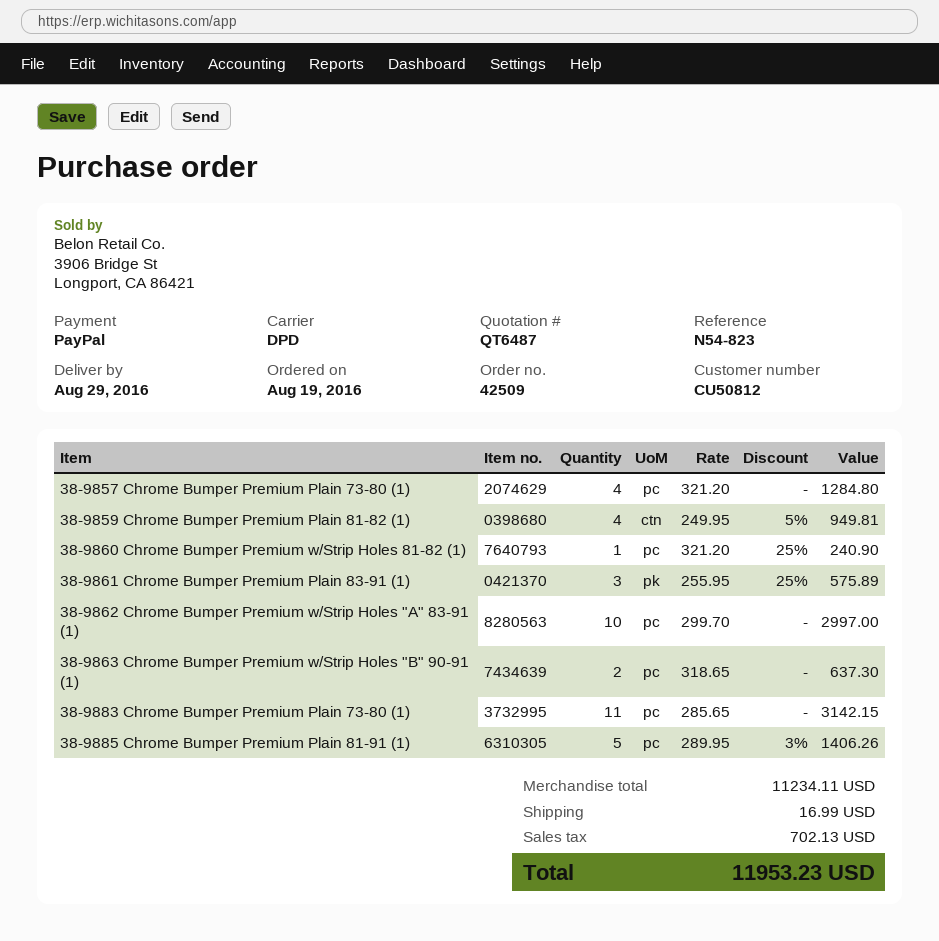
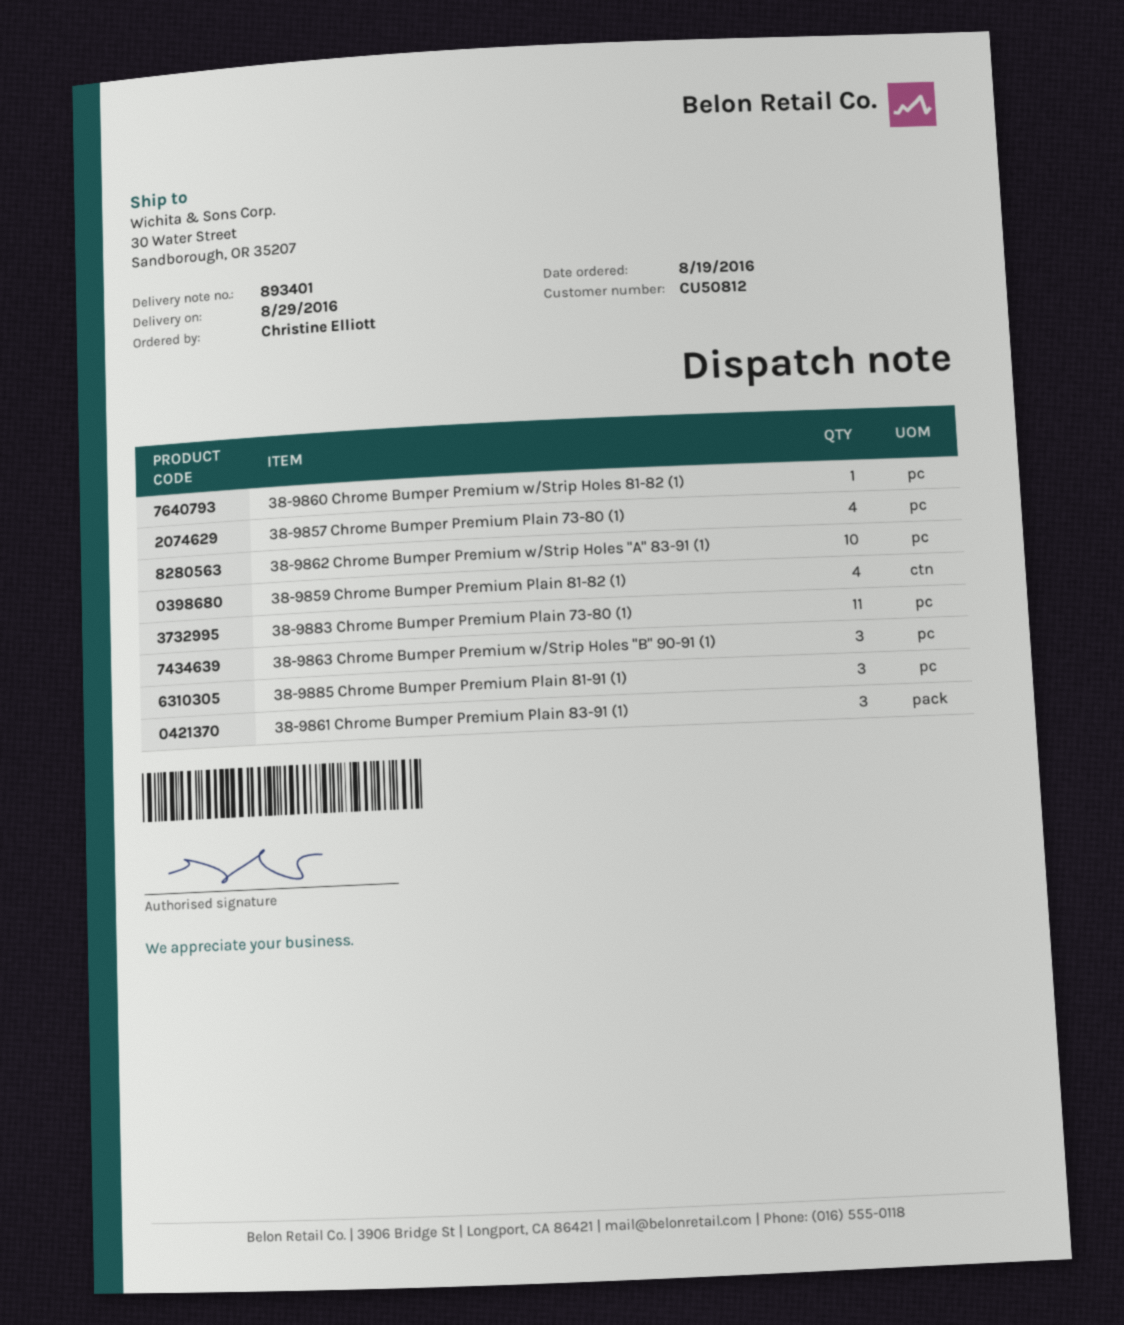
38-9863 Chrome Bumper Premium w/Strip Holes "B" 90-91 (1): 2 -> 3
38-9885 Chrome Bumper Premium Plain 81-91 (1): 5 -> 3

